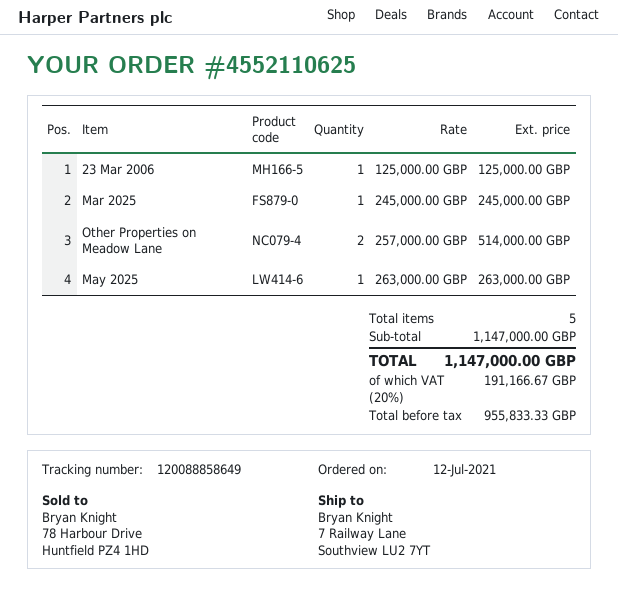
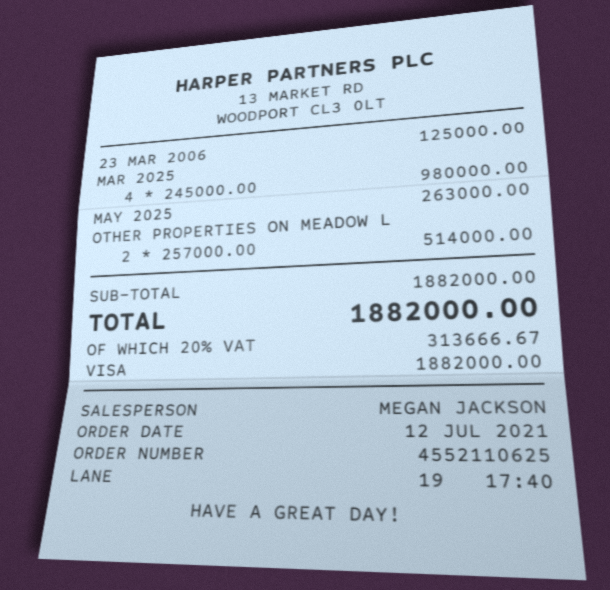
Mar 2025: 1 x 245000.00 = 245000.00 -> 4 x 245000.00 = 980000.00
subtotal: 1147000.00 -> 1882000.00
tax: 20% = 191166.67 -> 20% = 313666.67
total: 1147000.00 -> 1882000.00

